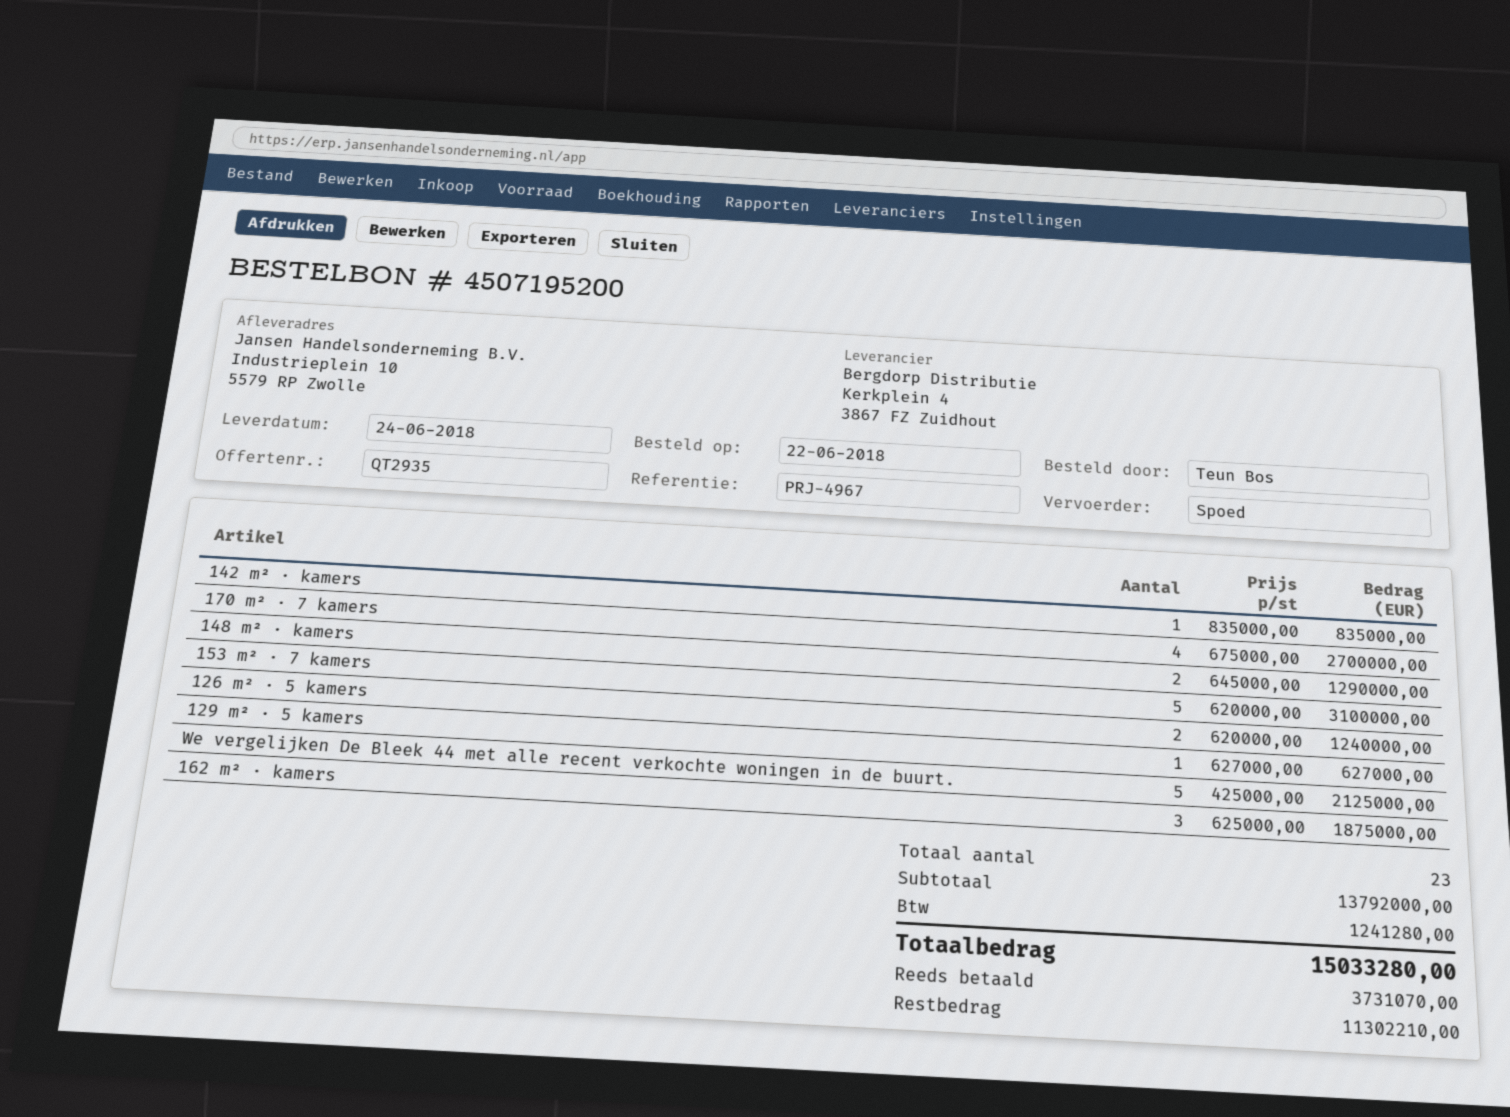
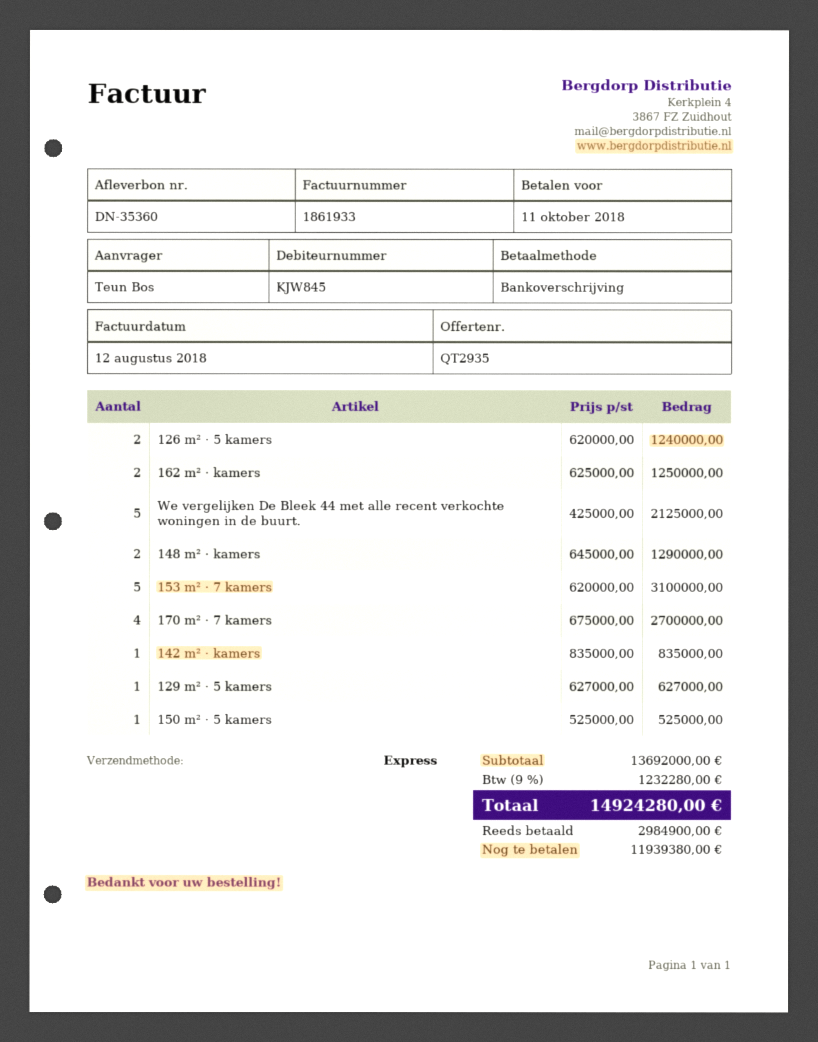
162 m² · kamers: 3 x 625000.00 = 1875000.00 -> 2 x 625000.00 = 1250000.00
150 m² · 5 kamers: none -> 1 x 525000.00 = 525000.00
subtotal: 13792000.00 -> 13692000.00
tax: 1241280.00 -> 1232280.00
total: 15033280.00 -> 14924280.00
deposit: 3731070.00 -> 2984900.00
balance: 11302210.00 -> 11939380.00

